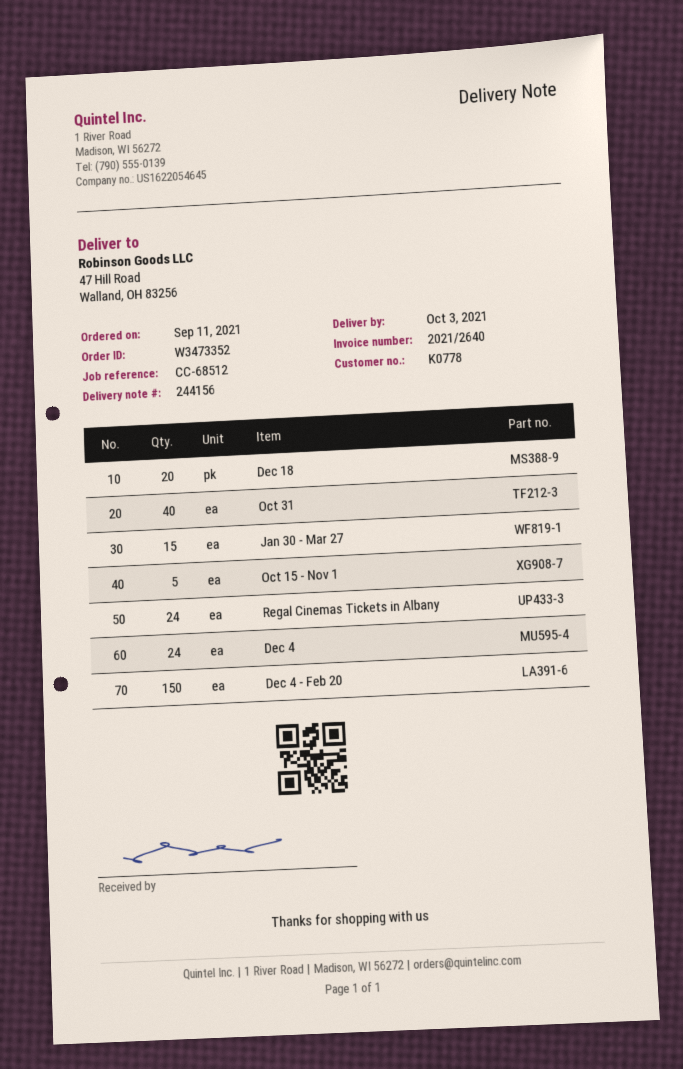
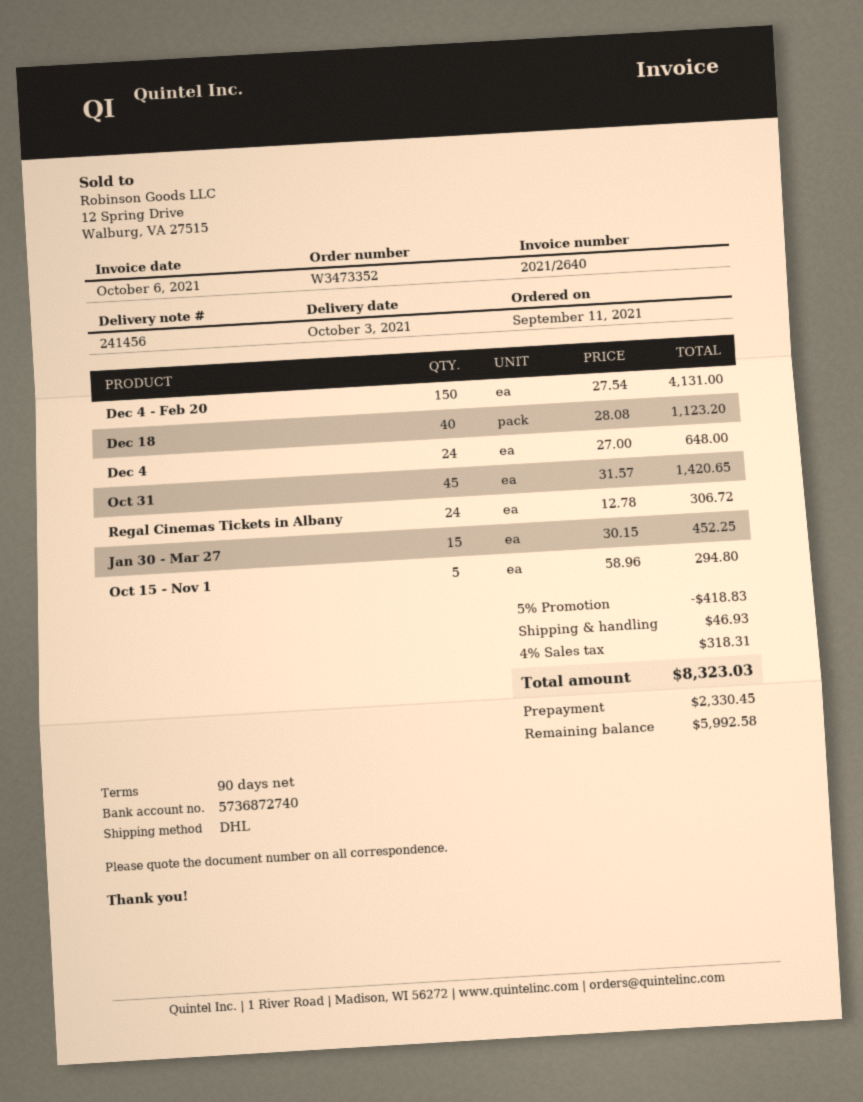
delivery note number: 244156 -> 241456
Dec 18: 20 -> 40
Oct 31: 40 -> 45

